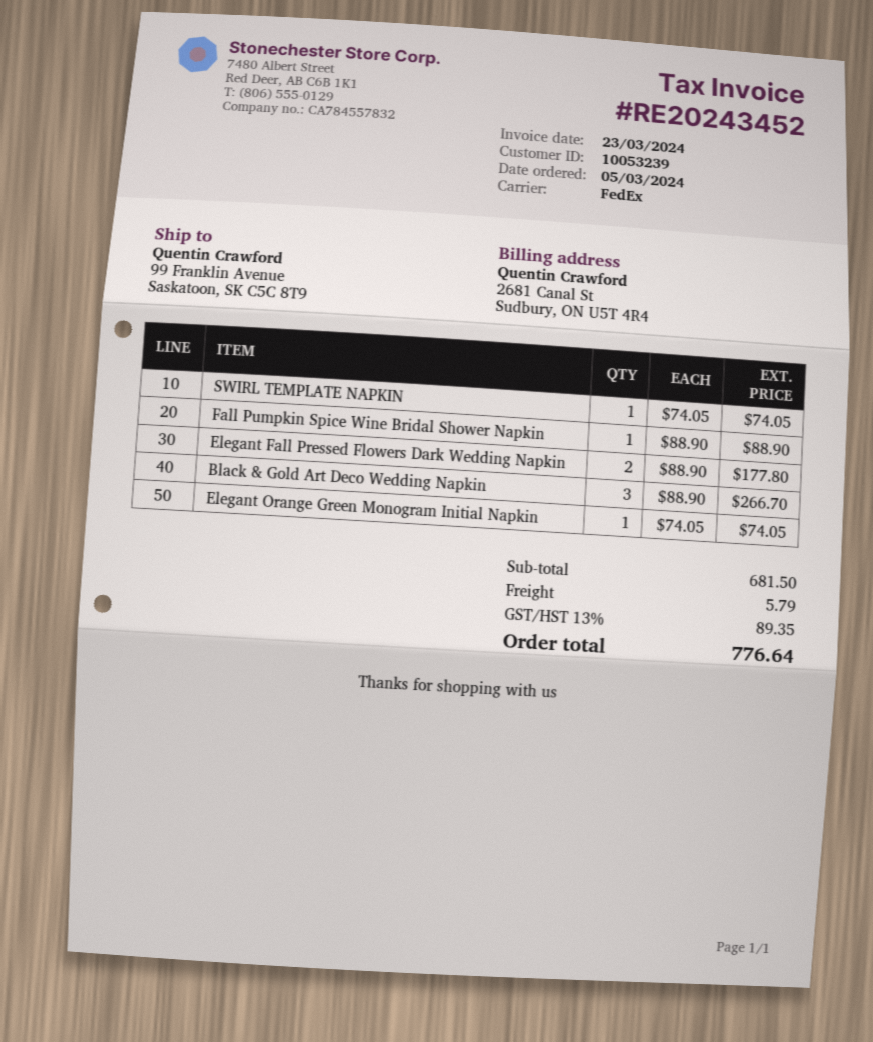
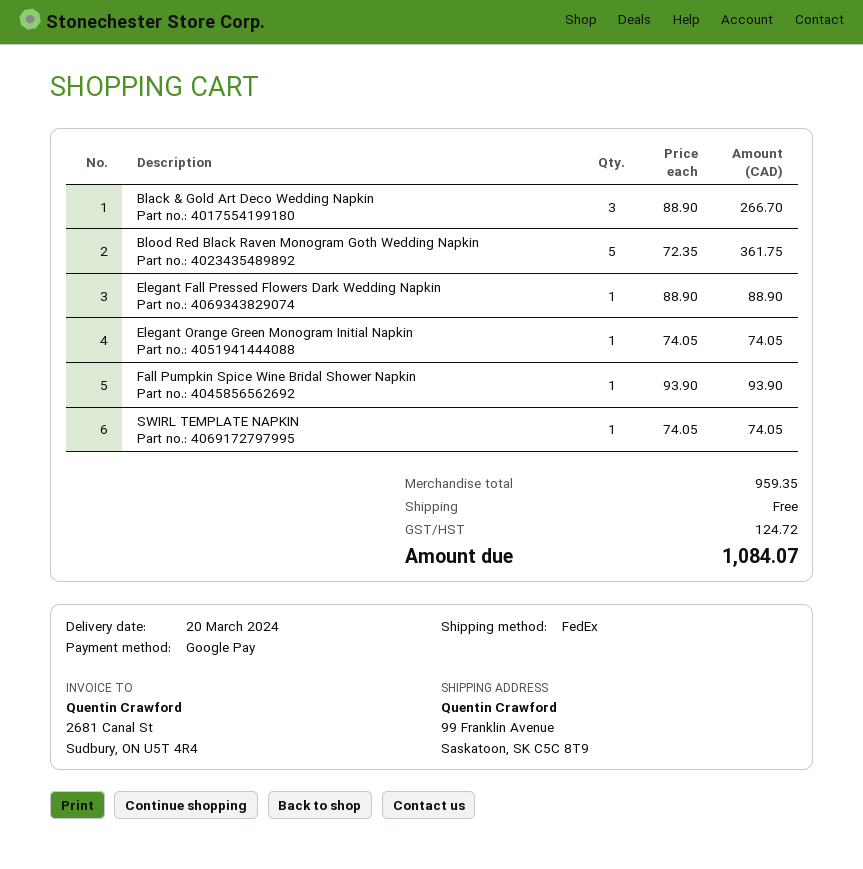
Fall Pumpkin Spice Wine Bridal Shower Napkin: 1 x 88.90 = 88.90 -> 1 x 93.90 = 93.90
Elegant Fall Pressed Flowers Dark Wedding Napkin: 2 x 88.90 = 177.80 -> 1 x 88.90 = 88.90
Blood Red Black Raven Monogram Goth Wedding Napkin: none -> 5 x 72.35 = 361.75
subtotal: 681.50 -> 959.35
shipping: 5.79 -> 0.00
tax: 89.35 -> 124.72
total: 776.64 -> 1084.07

